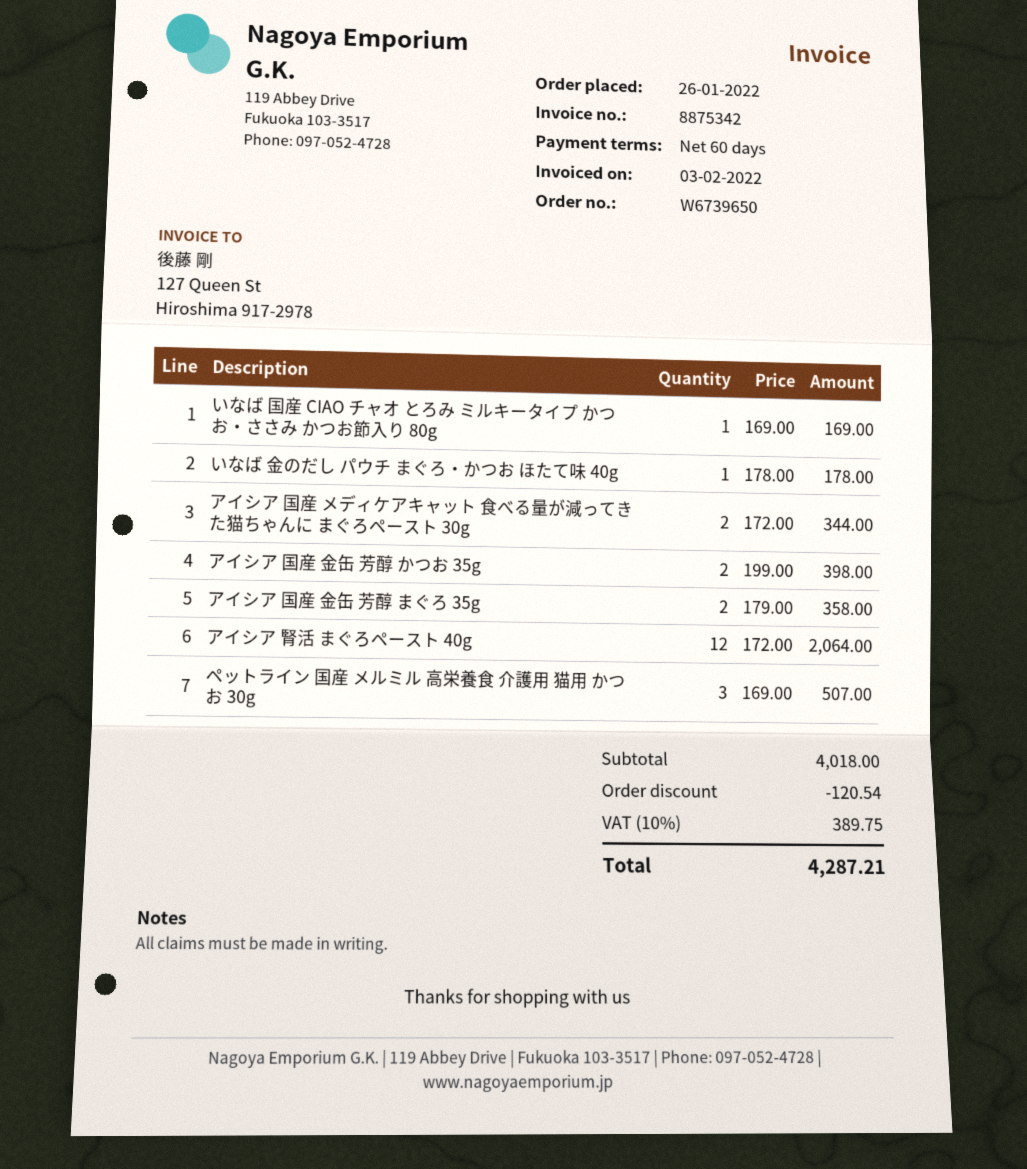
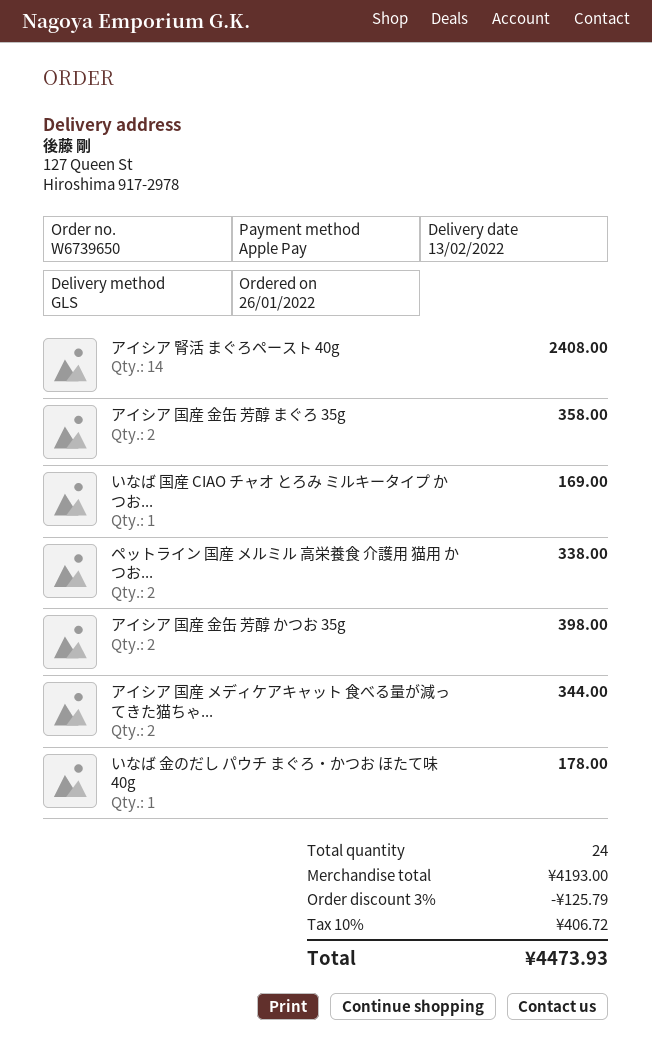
アイシア 腎活 まぐろペースト 40g: 12 for 2064.00 -> 14 for 2408.00
ペットライン 国産 メルミル 高栄養食 介護用 猫用 かつお 30g: 3 for 507.00 -> 2 for 338.00
subtotal: 4018.00 -> 4193.00
discount: 120.54 -> 125.79
tax: 10% = 389.75 -> 10% = 406.72
total: 4287.21 -> 4473.93

